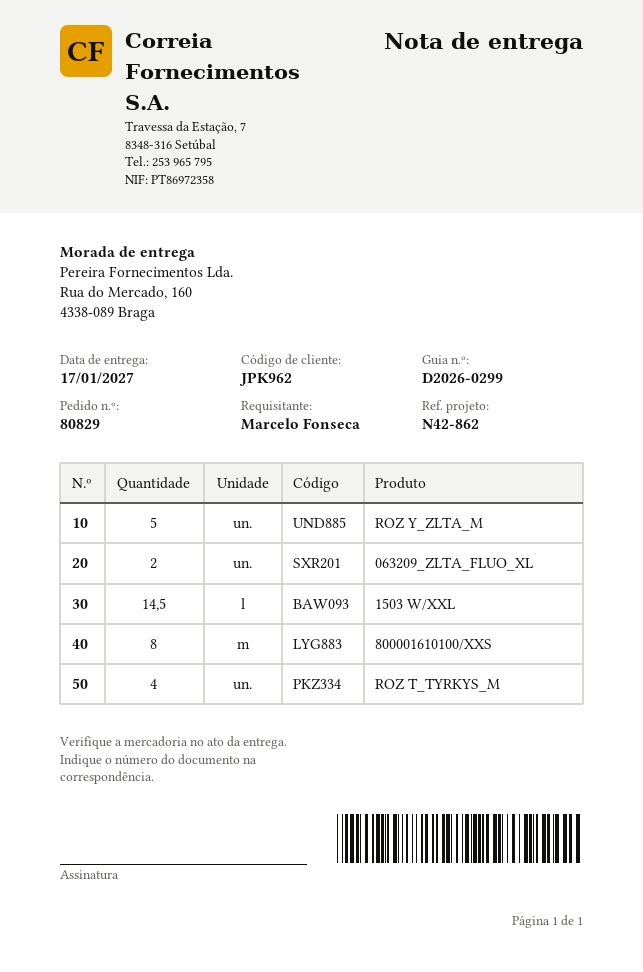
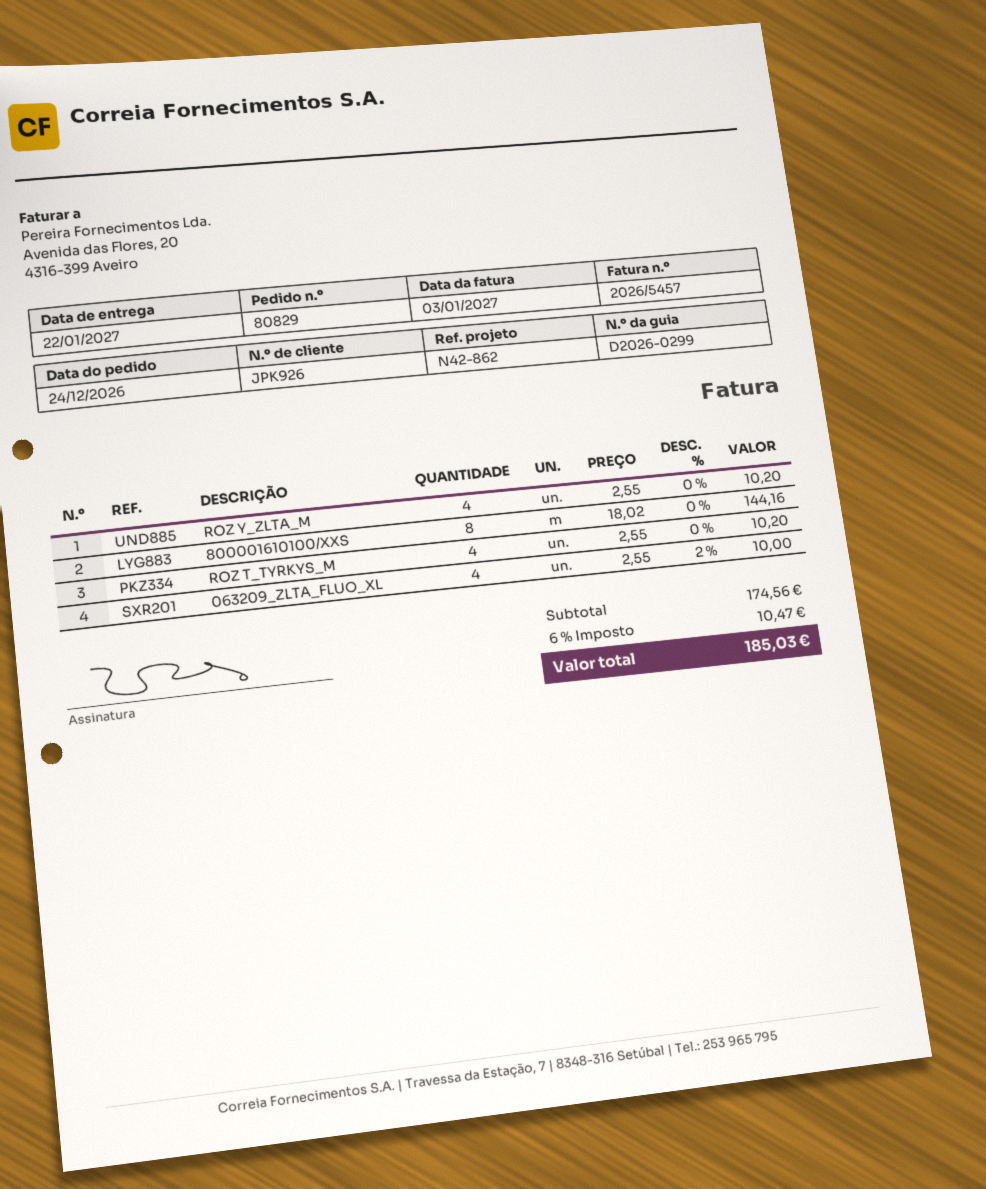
delivery date: 2027-01-17 -> 2027-01-22
customer number: JPK962 -> JPK926
ROZ Y_ZLTA_M: 5 -> 4
063209_ZLTA_FLUO_XL: 2 -> 4
1503 W/XXL: 14.5 -> none

